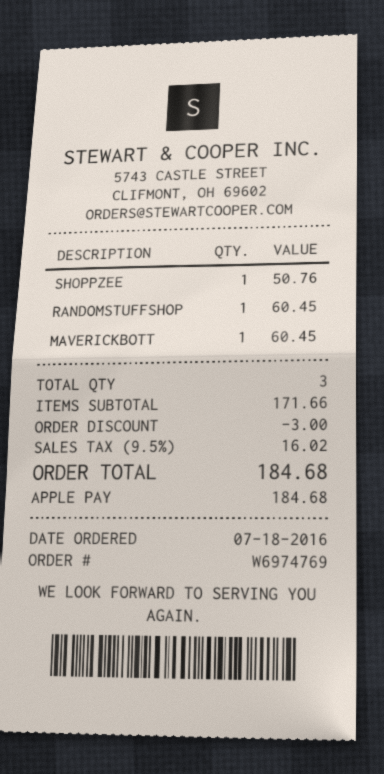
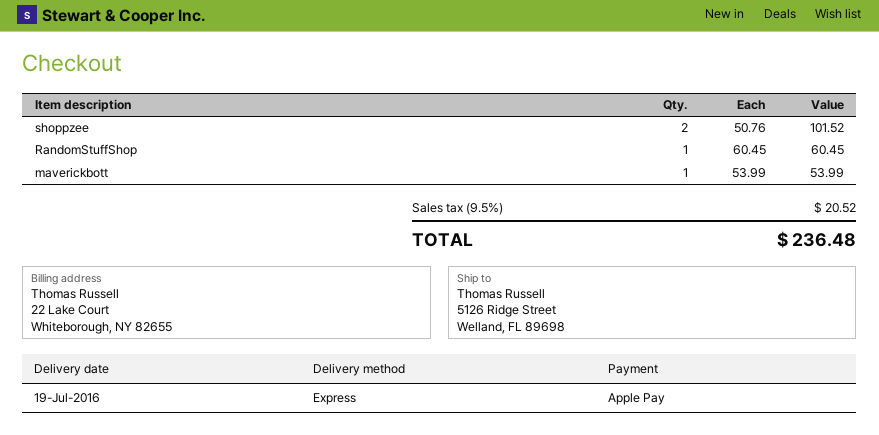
SHOPPZEE: 1 for 50.76 -> 2 for 101.52
MAVERICKBOTT: 1 for 60.45 -> 1 for 53.99
discount: 3.00 -> none
tax: 9.5% = 16.02 -> 9.5% = 20.52
total: 184.68 -> 236.48

